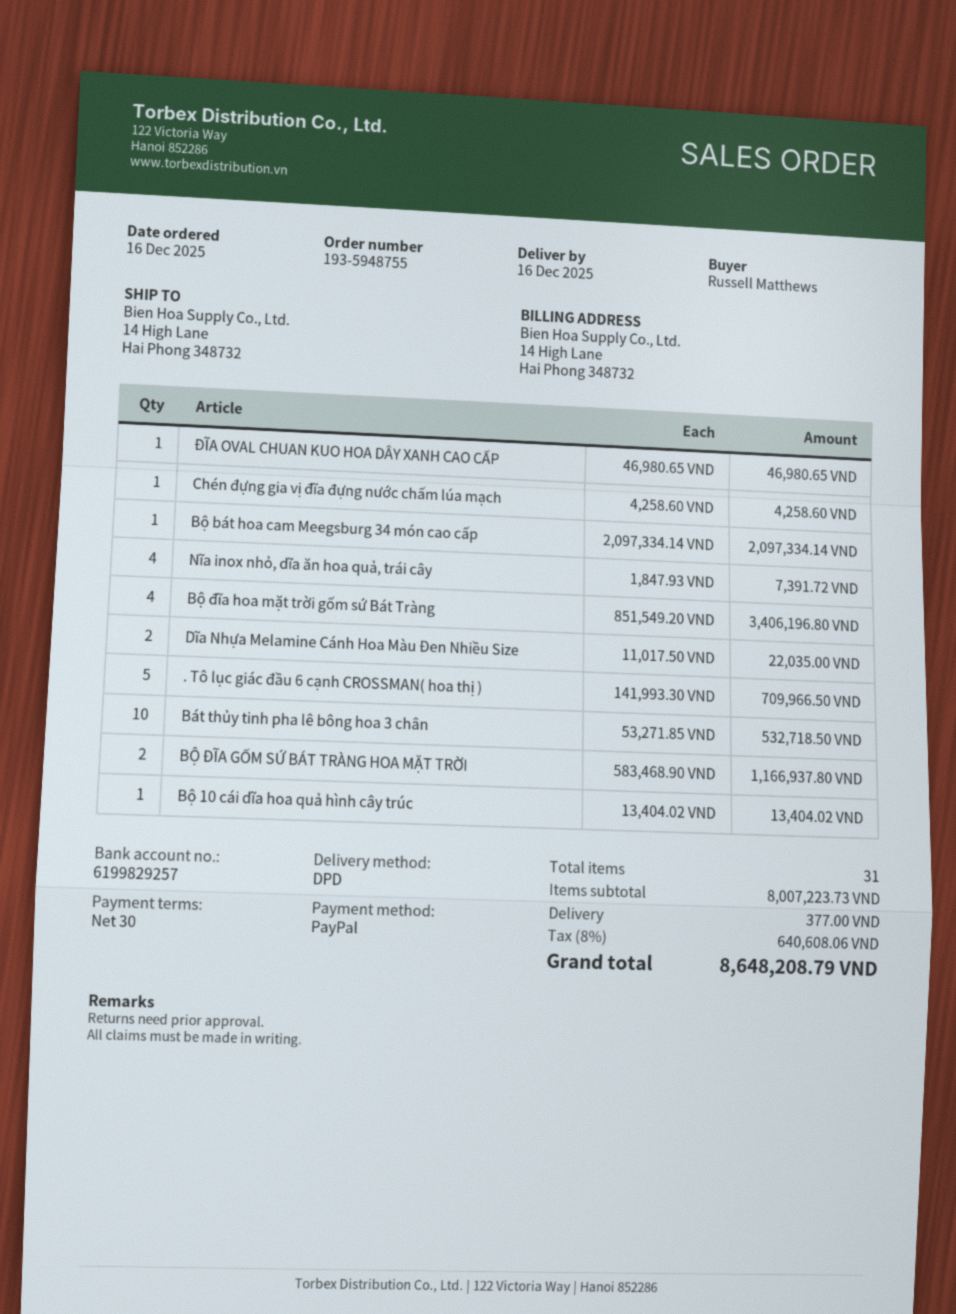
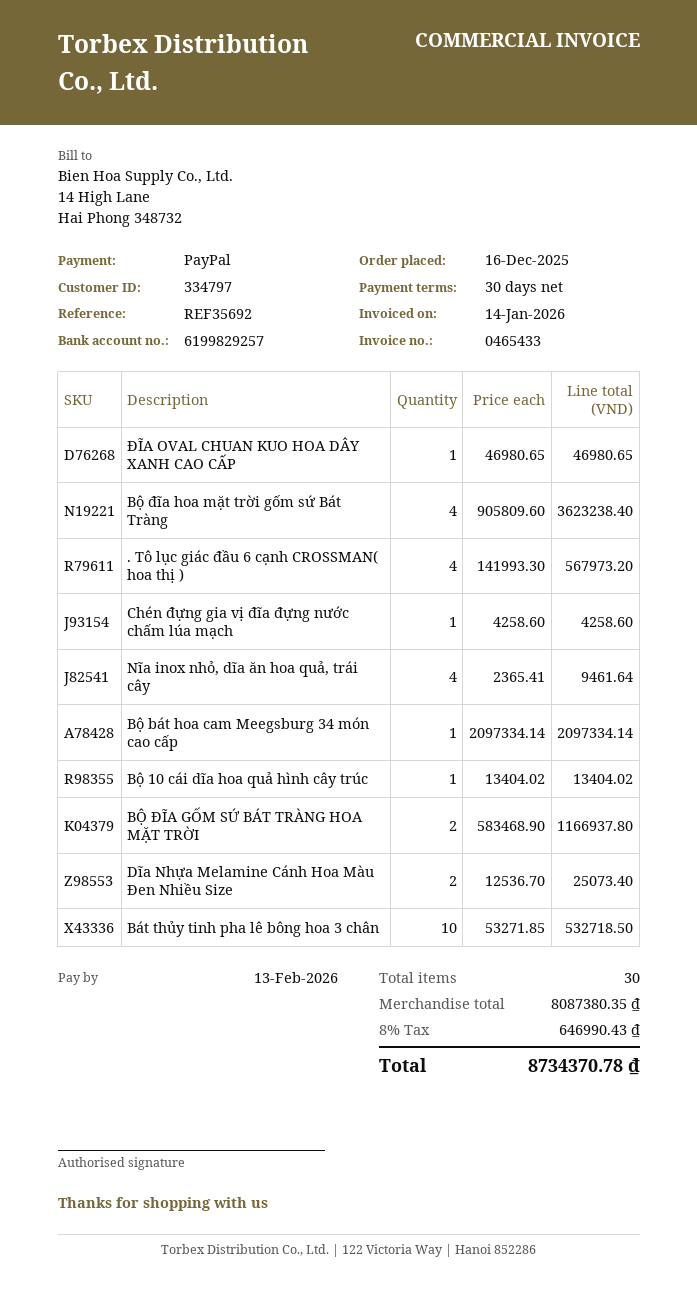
Nĩa inox nhỏ, dĩa ăn hoa quả, trái cây: 4 x 1847.93 = 7391.72 -> 4 x 2365.41 = 9461.64
Bộ đĩa hoa mặt trời gốm sứ Bát Tràng: 4 x 851549.20 = 3406196.80 -> 4 x 905809.60 = 3623238.40
Dĩa Nhựa Melamine Cánh Hoa Màu Đen Nhiều Size: 2 x 11017.50 = 22035.00 -> 2 x 12536.70 = 25073.40
. Tô lục giác đầu 6 cạnh CROSSMAN( hoa thị ): 5 x 141993.30 = 709966.50 -> 4 x 141993.30 = 567973.20
total quantity: 31 -> 30
subtotal: 8007223.73 -> 8087380.35
shipping: 377.00 -> none
tax: 8% = 640608.06 -> 8% = 646990.43
total: 8648208.79 -> 8734370.78

